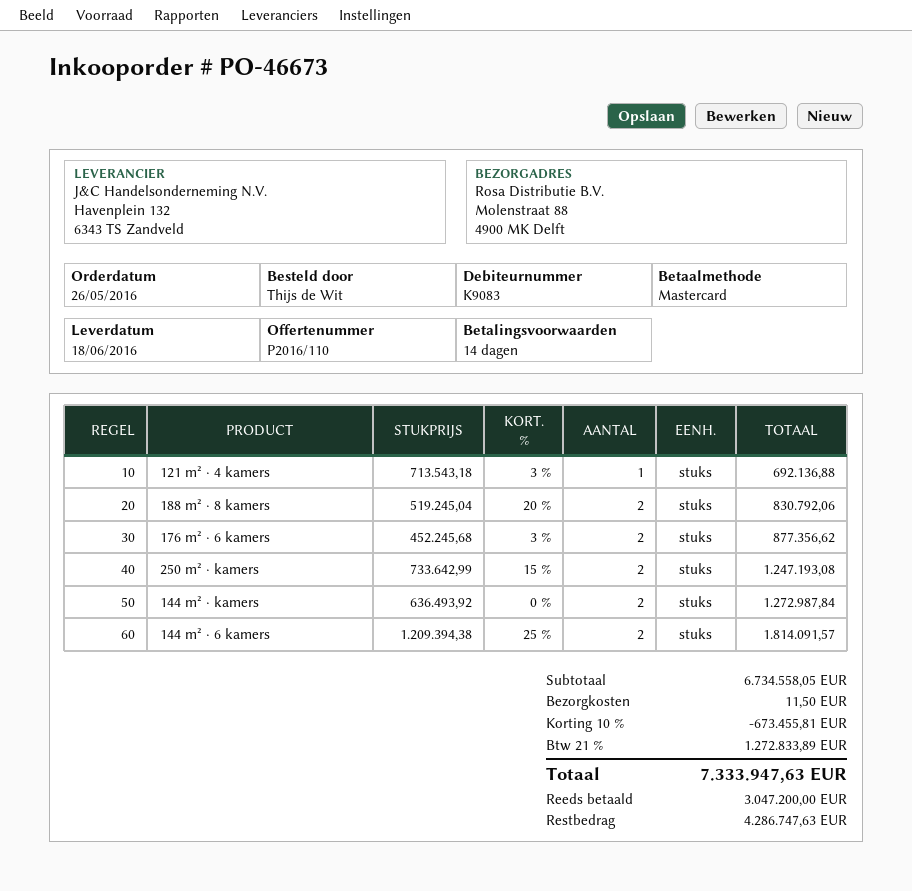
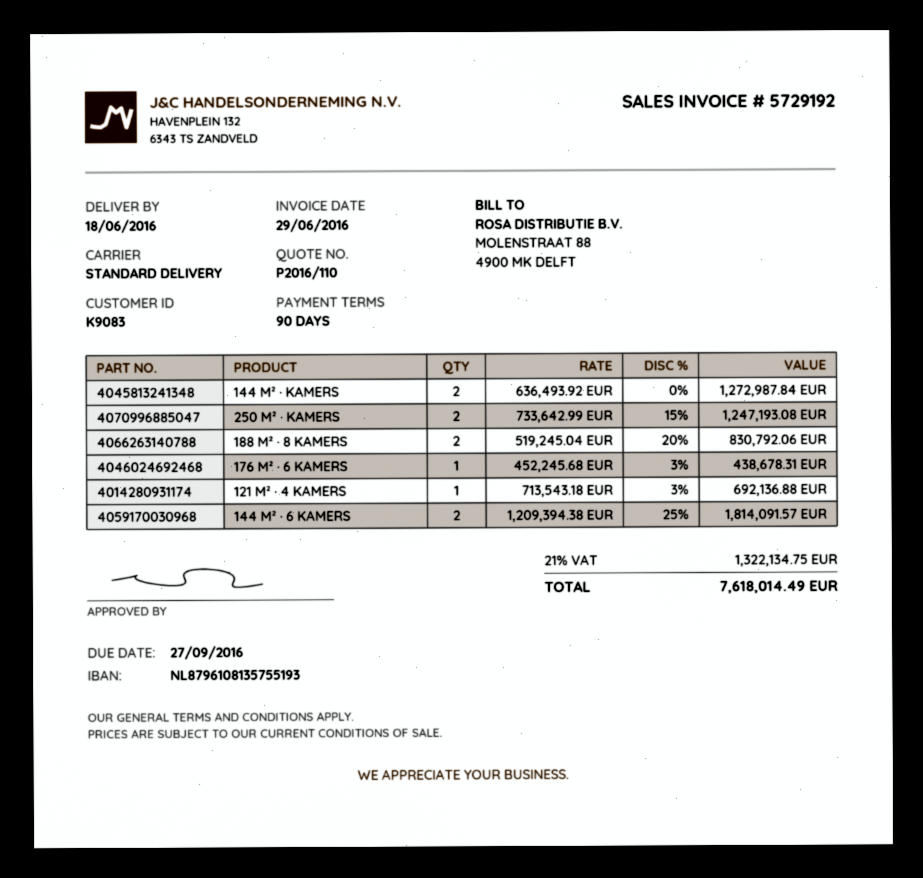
payment terms: 14 days -> 90 days
176 m² · 6 kamers: 2 x 452245.68 - 3% = 877356.62 -> 1 x 452245.68 - 3% = 438678.31
discount: 10% = 673455.81 -> none
shipping: 11.50 -> none
tax: 21% = 1272833.89 -> 21% = 1322134.75
total: 7333947.63 -> 7618014.49

